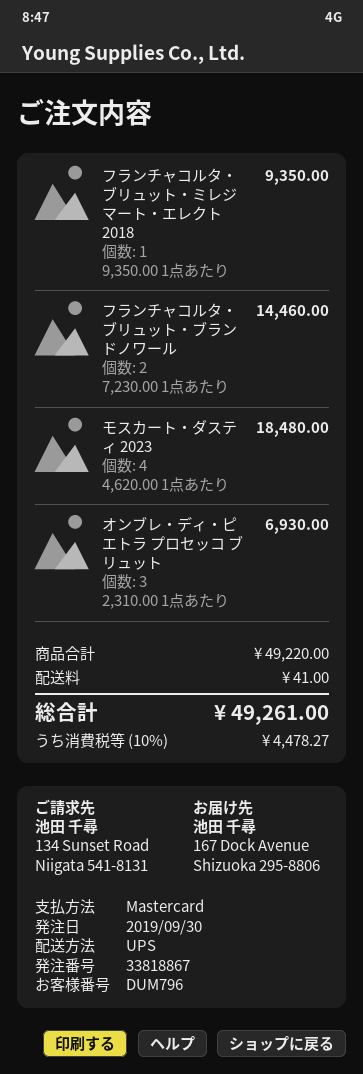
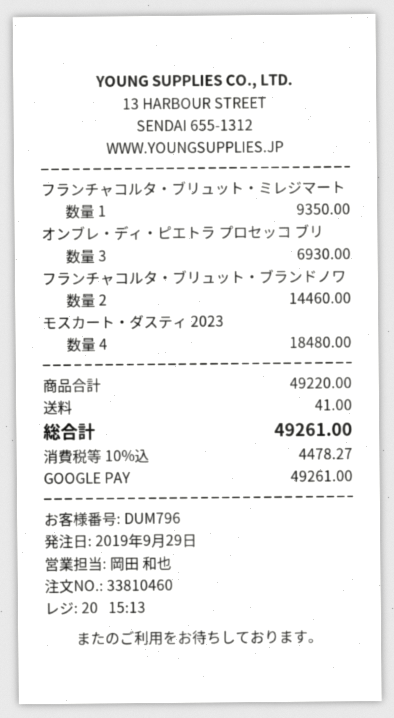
order number: 33818867 -> 33810460
order date: 2019-09-30 -> 2019-09-29
payment method: Mastercard -> Google Pay

